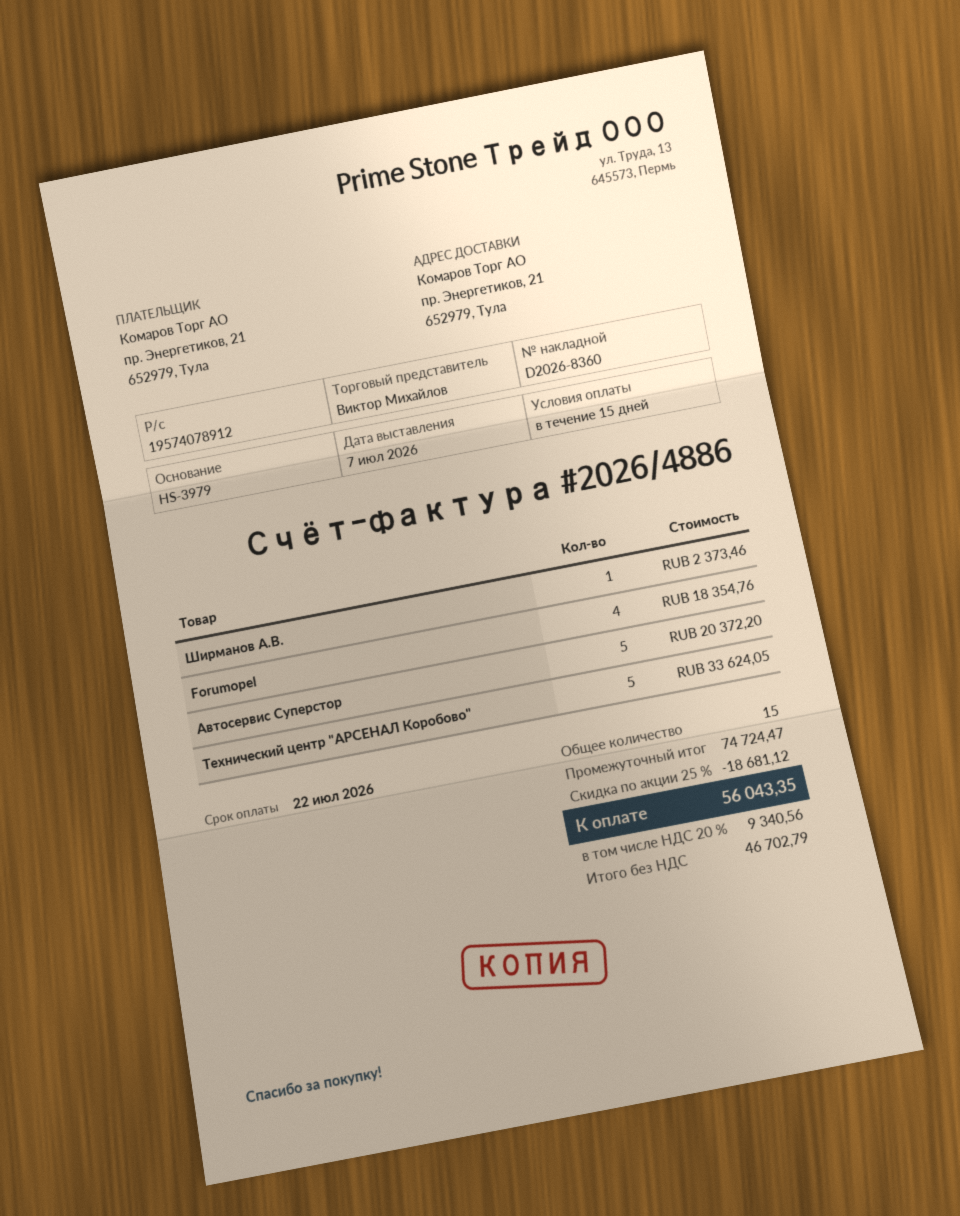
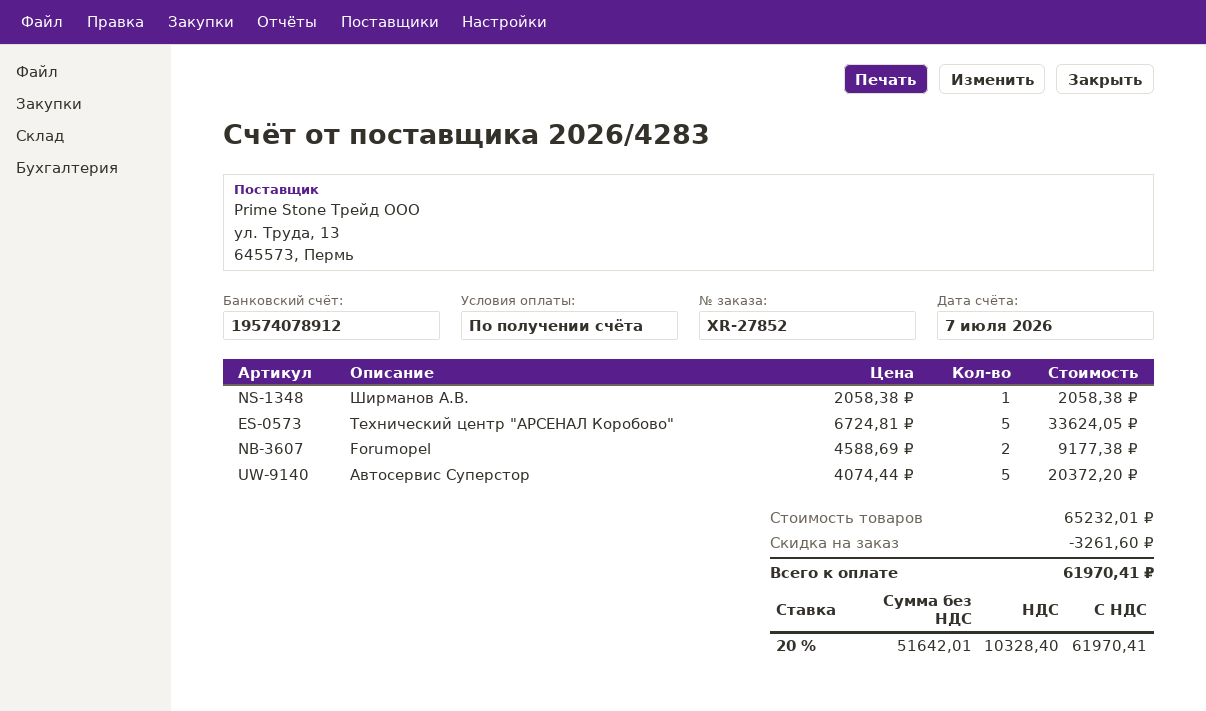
invoice number: 2026/4886 -> 2026/4283
payment terms: 15 days -> on receipt
Ширманов А.В.: 1 for 2373.46 -> 1 for 2058.38
Forumopel: 4 for 18354.76 -> 2 for 9177.38
subtotal: 74724.47 -> 65232.01
discount: 18681.12 -> 3261.60
net: 46702.79 -> 51642.01
tax: 20% = 9340.56 -> 20% = 10328.40
total: 56043.35 -> 61970.41

